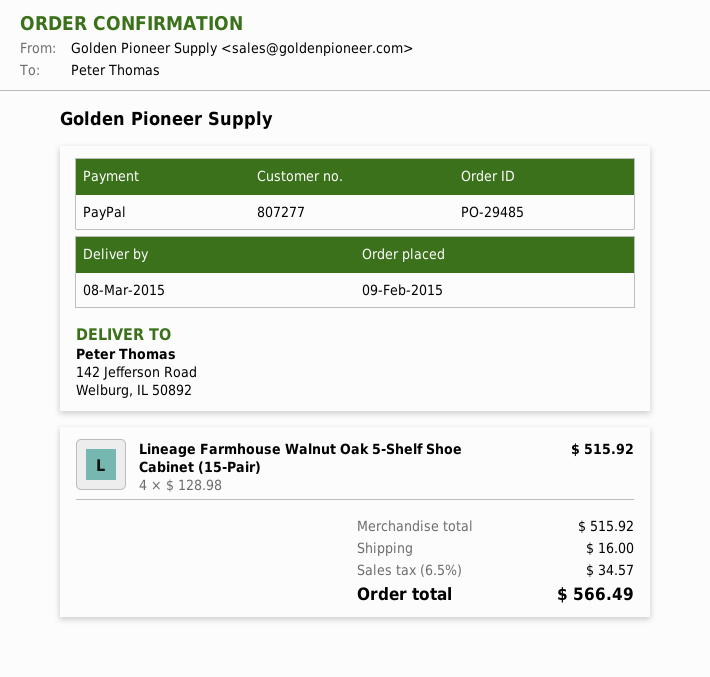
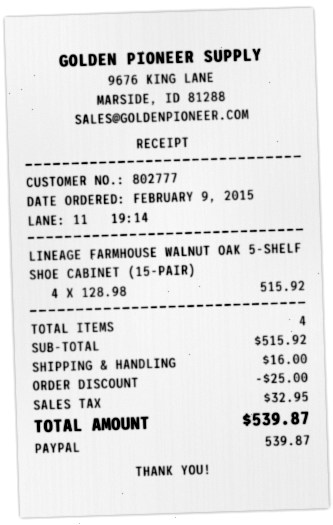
customer number: 807277 -> 802777
discount: none -> 25.00
tax: 34.57 -> 32.95
total: 566.49 -> 539.87

